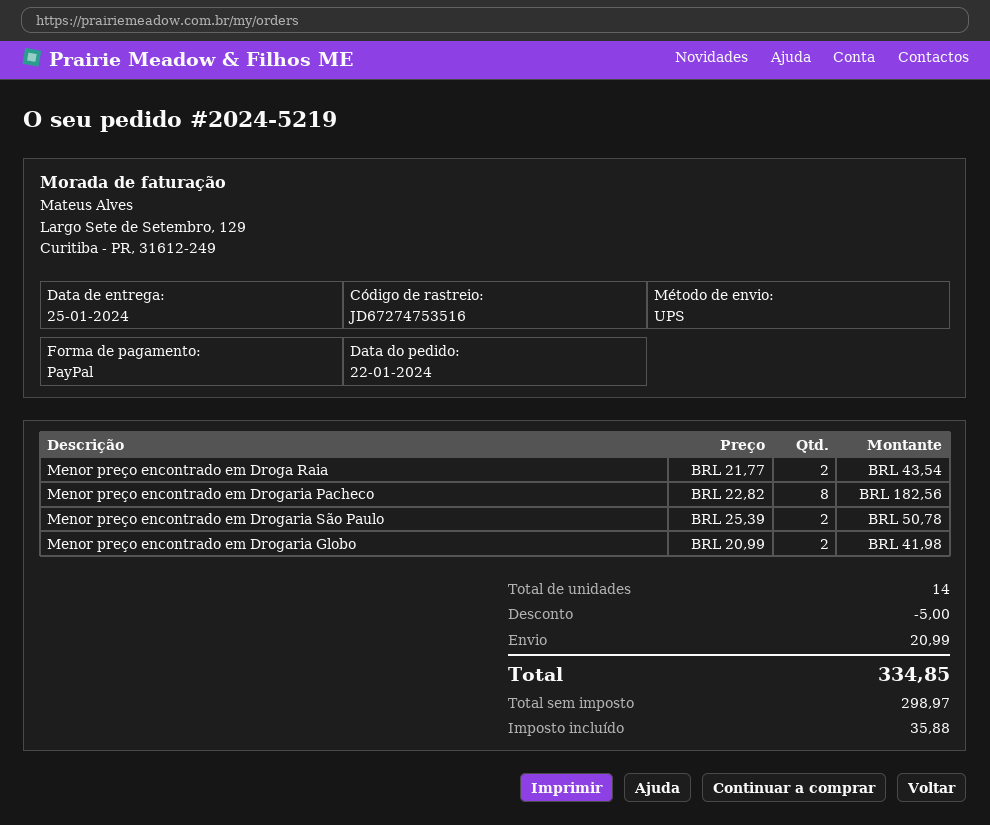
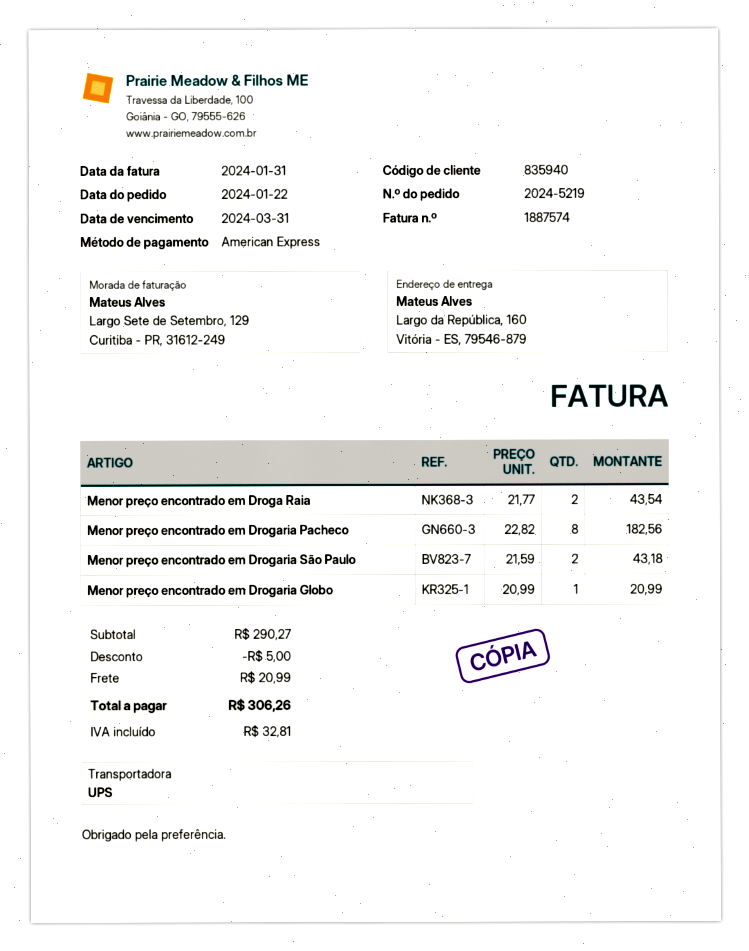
payment method: PayPal -> American Express
Menor preço encontrado em Drogaria São Paulo: 2 x 25.39 = 50.78 -> 2 x 21.59 = 43.18
Menor preço encontrado em Drogaria Globo: 2 x 20.99 = 41.98 -> 1 x 20.99 = 20.99
tax: 35.88 -> 32.81
total: 334.85 -> 306.26

